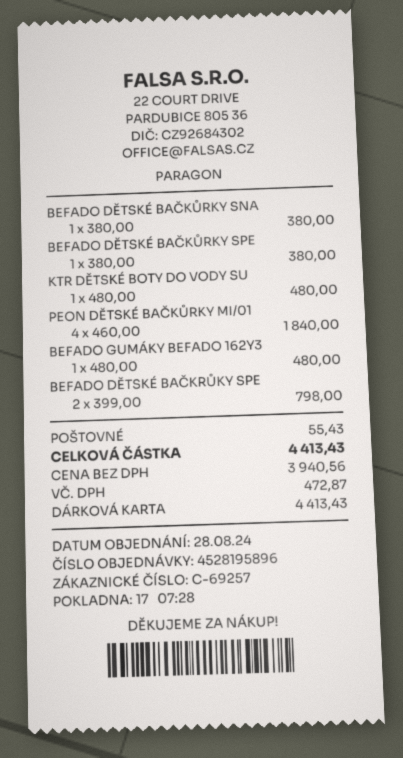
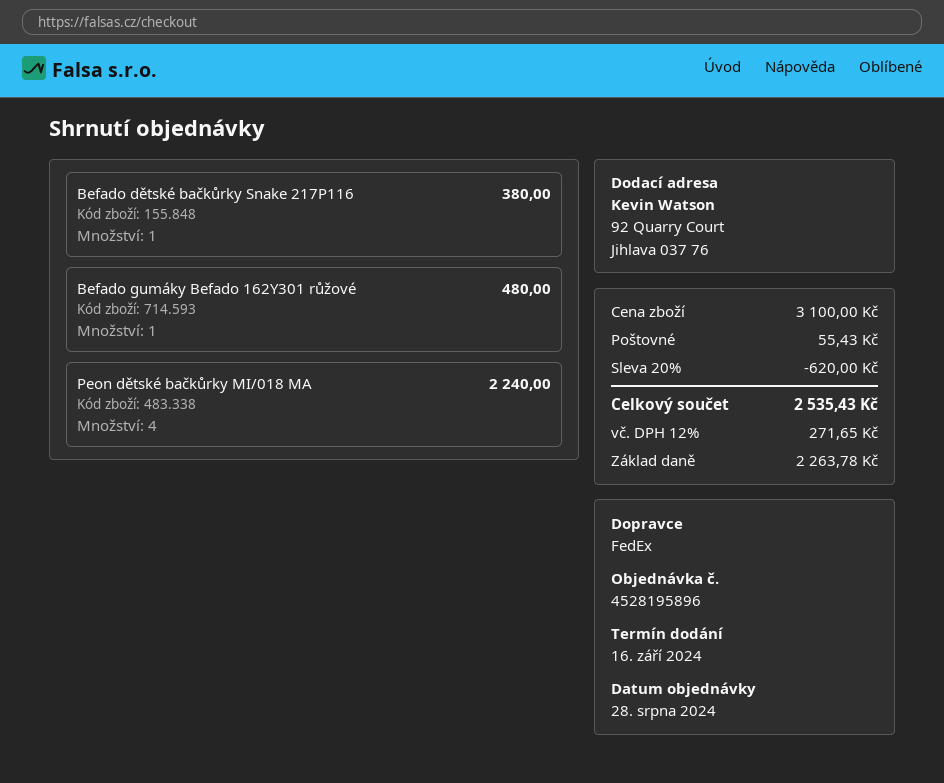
BEFADO DĚTSKÉ BAČKŮRKY SPE: 1 for 380.00 -> none
KTR DĚTSKÉ BOTY DO VODY SU: 1 for 480.00 -> none
PEON DĚTSKÉ BAČKŮRKY MI/01: 4 for 1840.00 -> 4 for 2240.00
BEFADO DĚTSKÉ BAČKRŮKY SPE: 2 for 798.00 -> none
discount: none -> 20% = 620.00
net: 3940.56 -> 2263.78
tax: 472.87 -> 271.65
total: 4413.43 -> 2535.43

